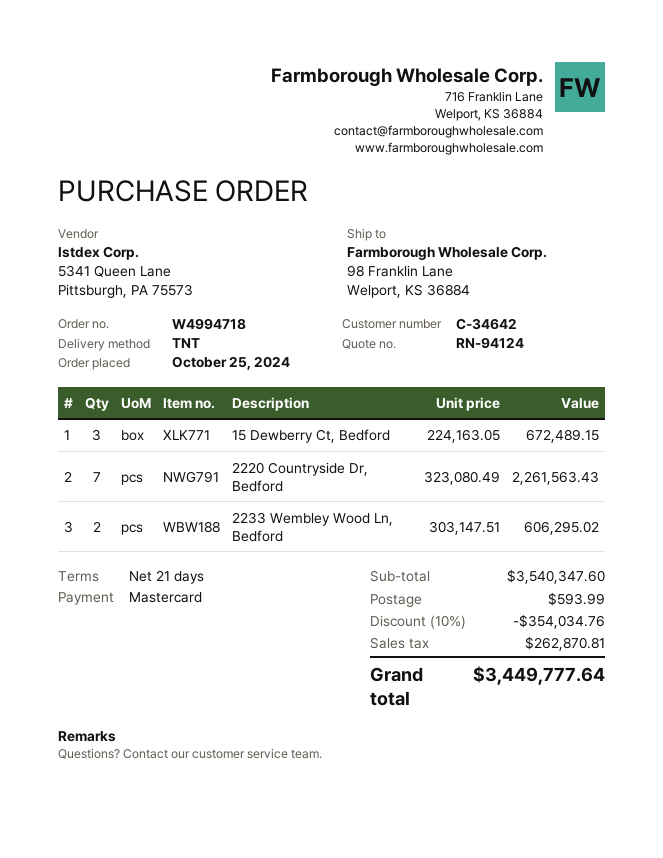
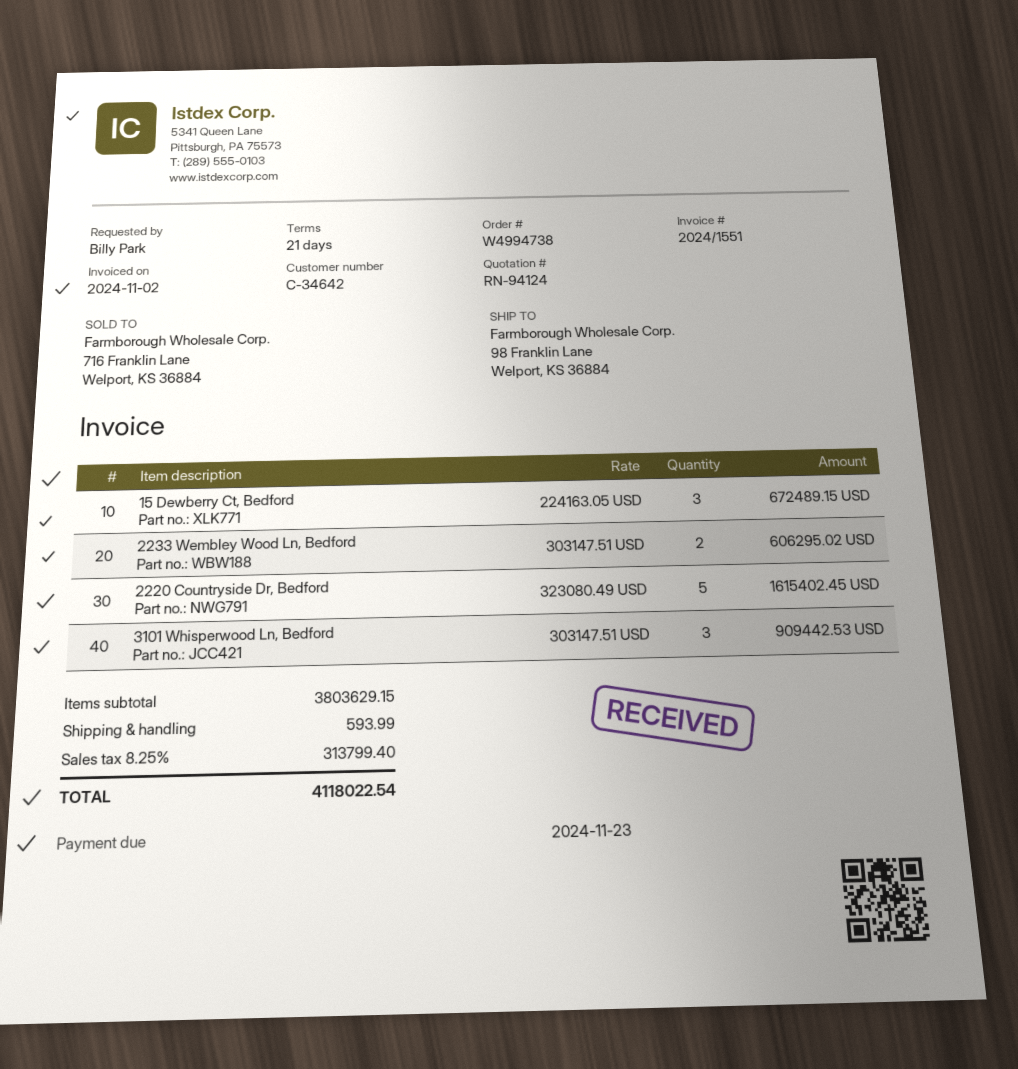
order number: W4994718 -> W4994738
2220 Countryside Dr, Bedford: 7 x 323080.49 = 2261563.43 -> 5 x 323080.49 = 1615402.45
3101 Whisperwood Ln, Bedford: none -> 3 x 303147.51 = 909442.53
subtotal: 3540347.60 -> 3803629.15
discount: 10% = 354034.76 -> none
tax: 262870.81 -> 313799.40
total: 3449777.64 -> 4118022.54

